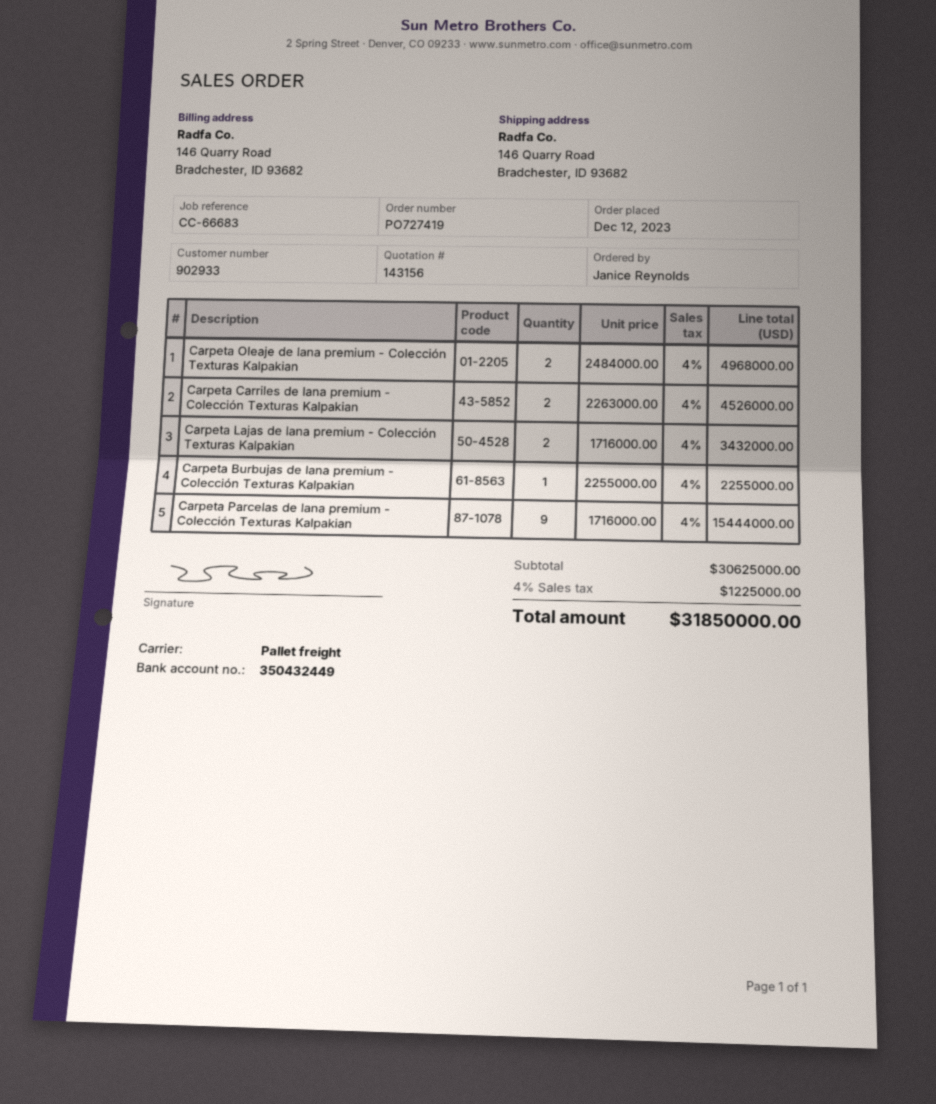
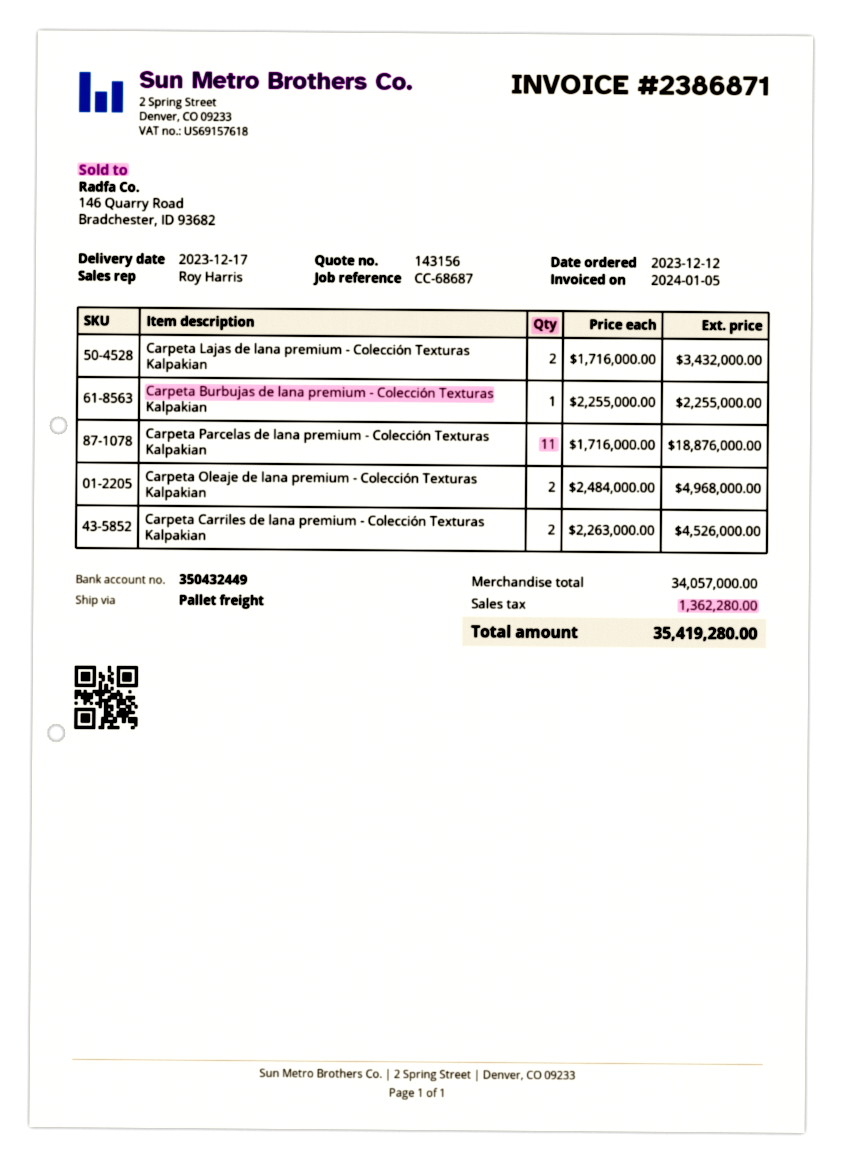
reference: CC-66683 -> CC-68687
Carpeta Parcelas de lana premium - Colección Texturas Kalpakian: 9 x 1716000.00 = 15444000.00 -> 11 x 1716000.00 = 18876000.00
subtotal: 30625000.00 -> 34057000.00
tax: 1225000.00 -> 1362280.00
total: 31850000.00 -> 35419280.00

